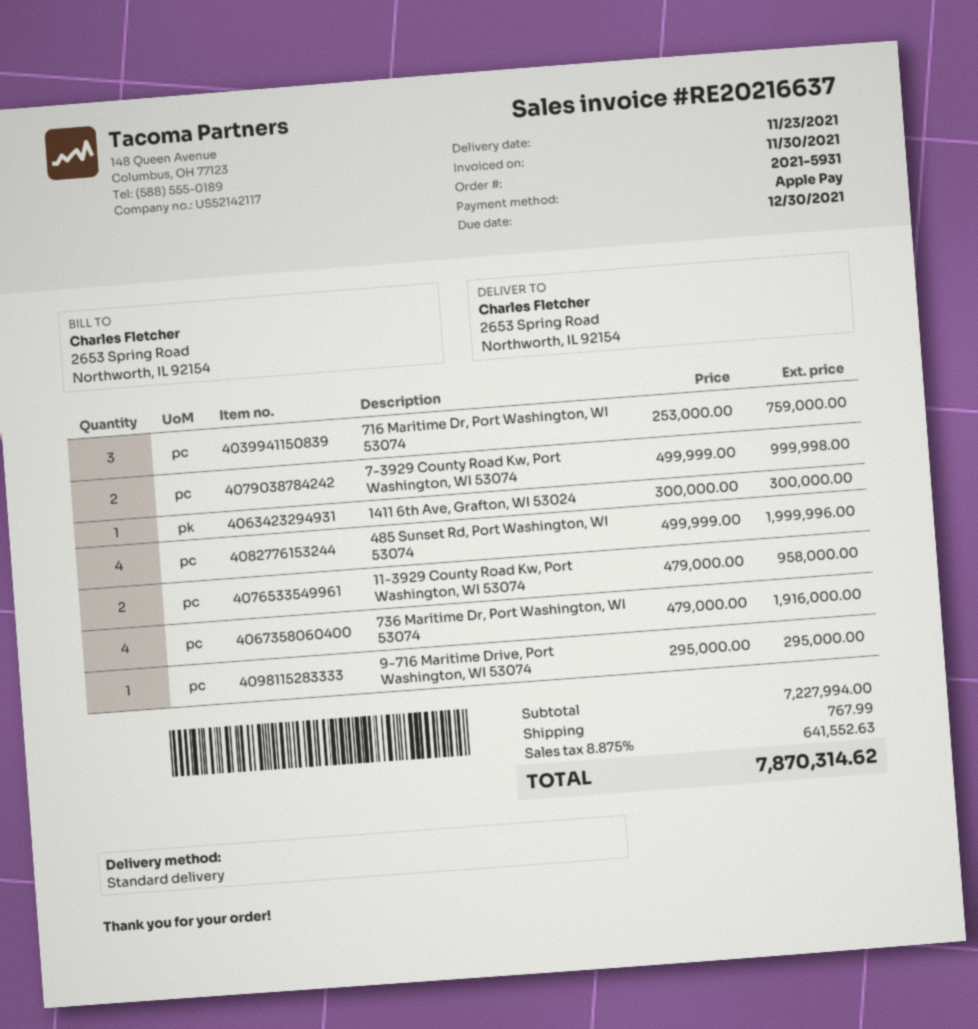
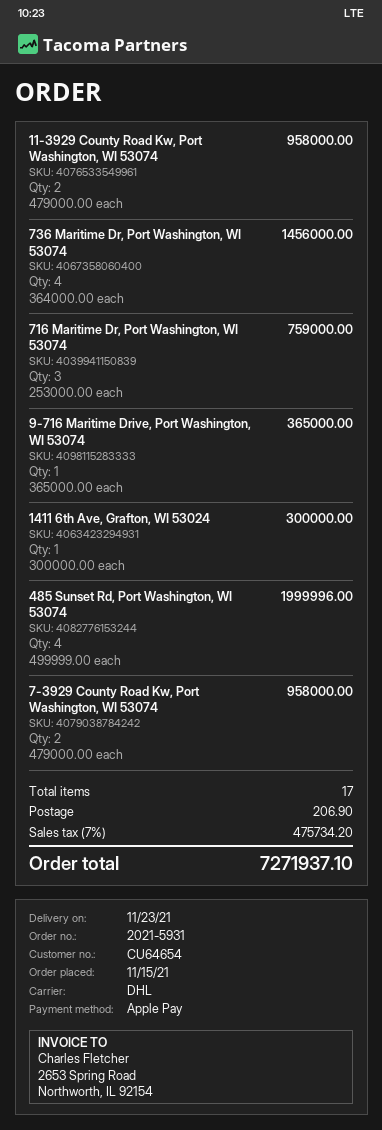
shipping method: standard -> DHL
7-3929 County Road Kw, Port Washington, WI 53074: 2 x 499999.00 = 999998.00 -> 2 x 479000.00 = 958000.00
736 Maritime Dr, Port Washington, WI 53074: 4 x 479000.00 = 1916000.00 -> 4 x 364000.00 = 1456000.00
9-716 Maritime Drive, Port Washington, WI 53074: 1 x 295000.00 = 295000.00 -> 1 x 365000.00 = 365000.00
shipping: 767.99 -> 206.90
tax: 8.875% = 641552.63 -> 7% = 475734.20
total: 7870314.62 -> 7271937.10

